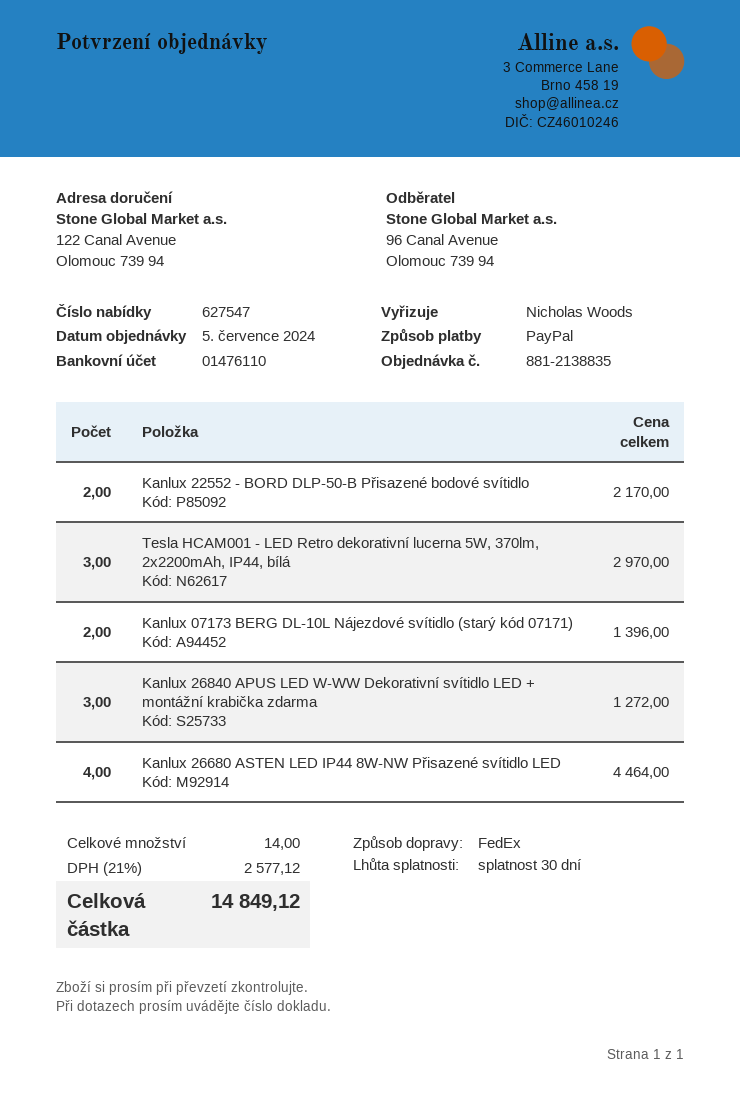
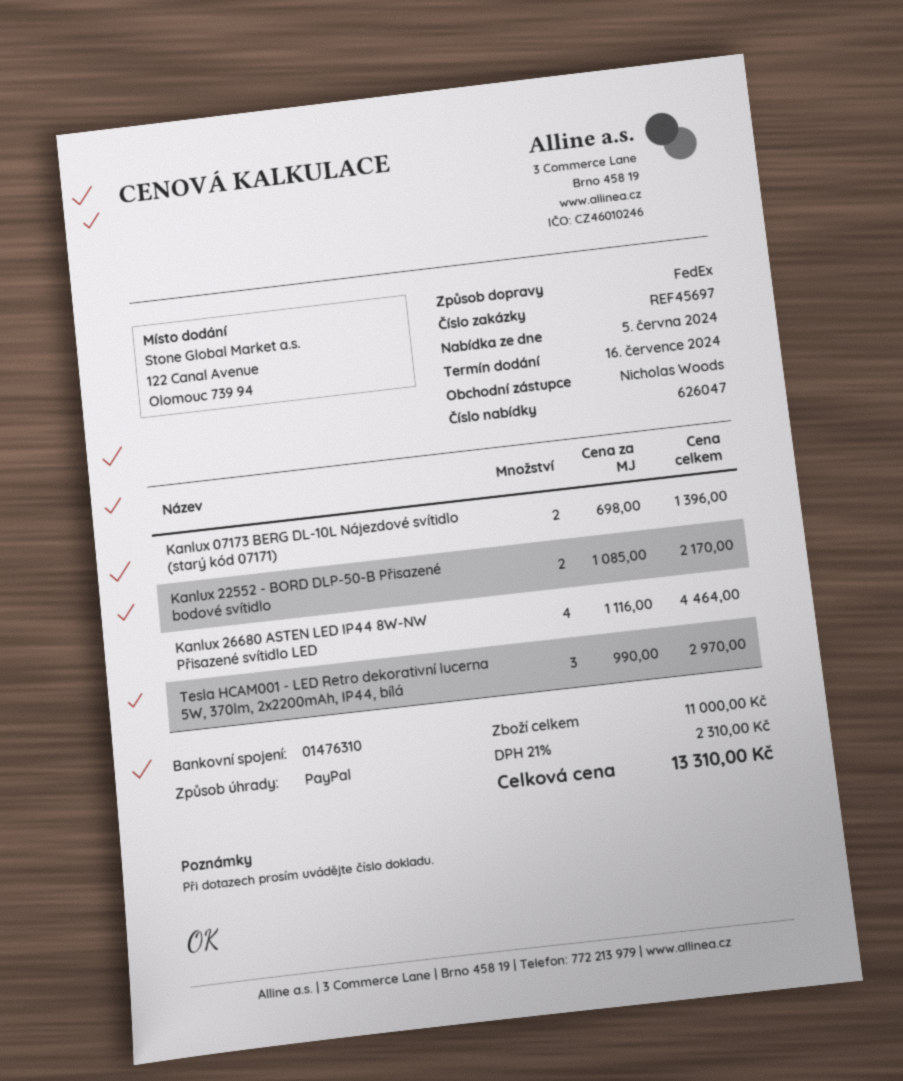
quote number: 627547 -> 626047
bank account: 01476110 -> 01476310
Kanlux 26840 APUS LED W-WW Dekorativní svítidlo LED + montážní krabička zdarma: 3 for 1272.00 -> none
tax: 21% = 2577.12 -> 21% = 2310.00
total: 14849.12 -> 13310.00

